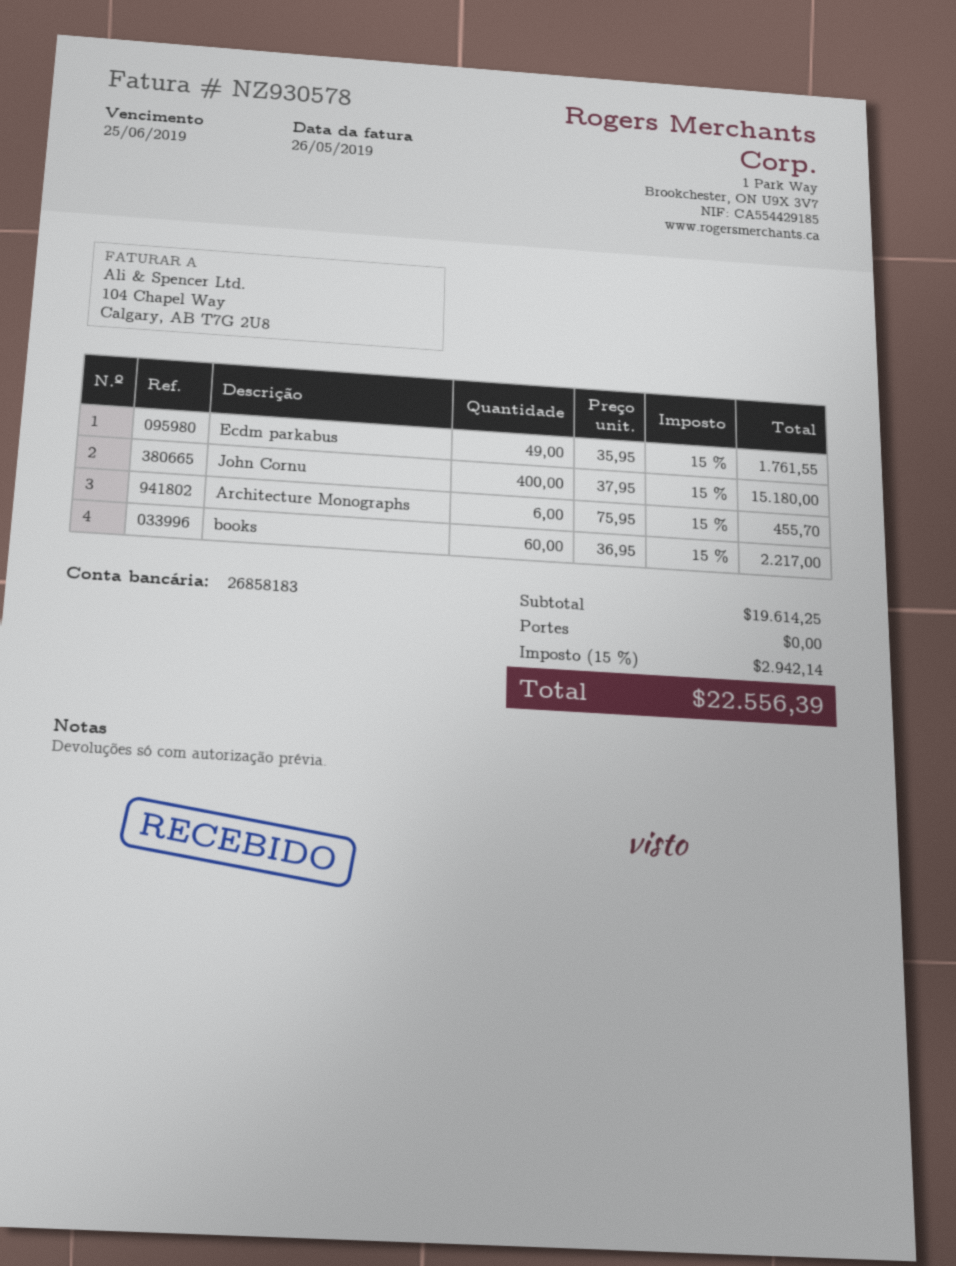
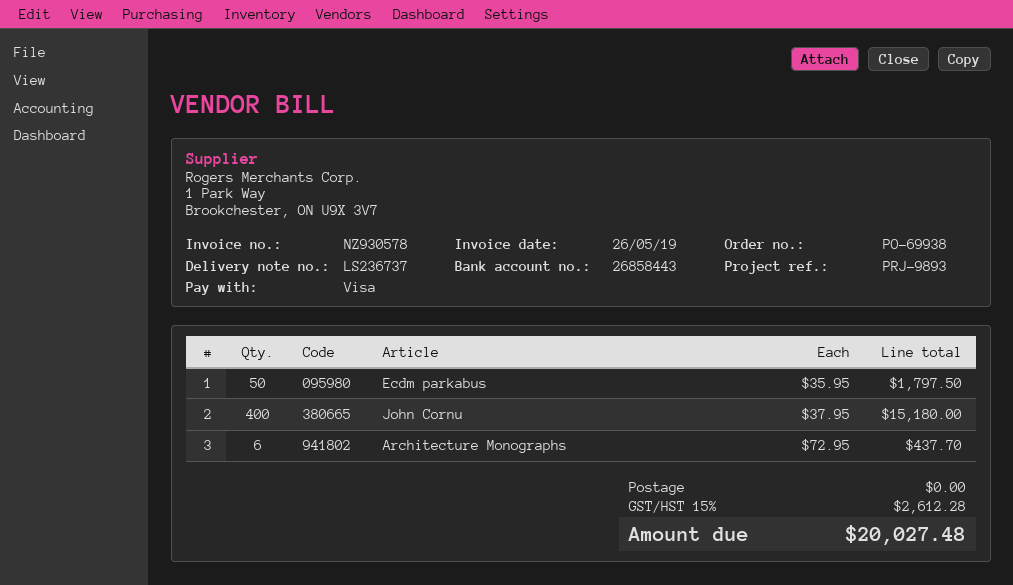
bank account: 26858183 -> 26858443
Ecdm parkabus: 49 x 35.95 = 1761.55 -> 50 x 35.95 = 1797.50
Architecture Monographs: 6 x 75.95 = 455.70 -> 6 x 72.95 = 437.70
books: 60 x 36.95 = 2217.00 -> none
tax: 15% = 2942.14 -> 15% = 2612.28
total: 22556.39 -> 20027.48

